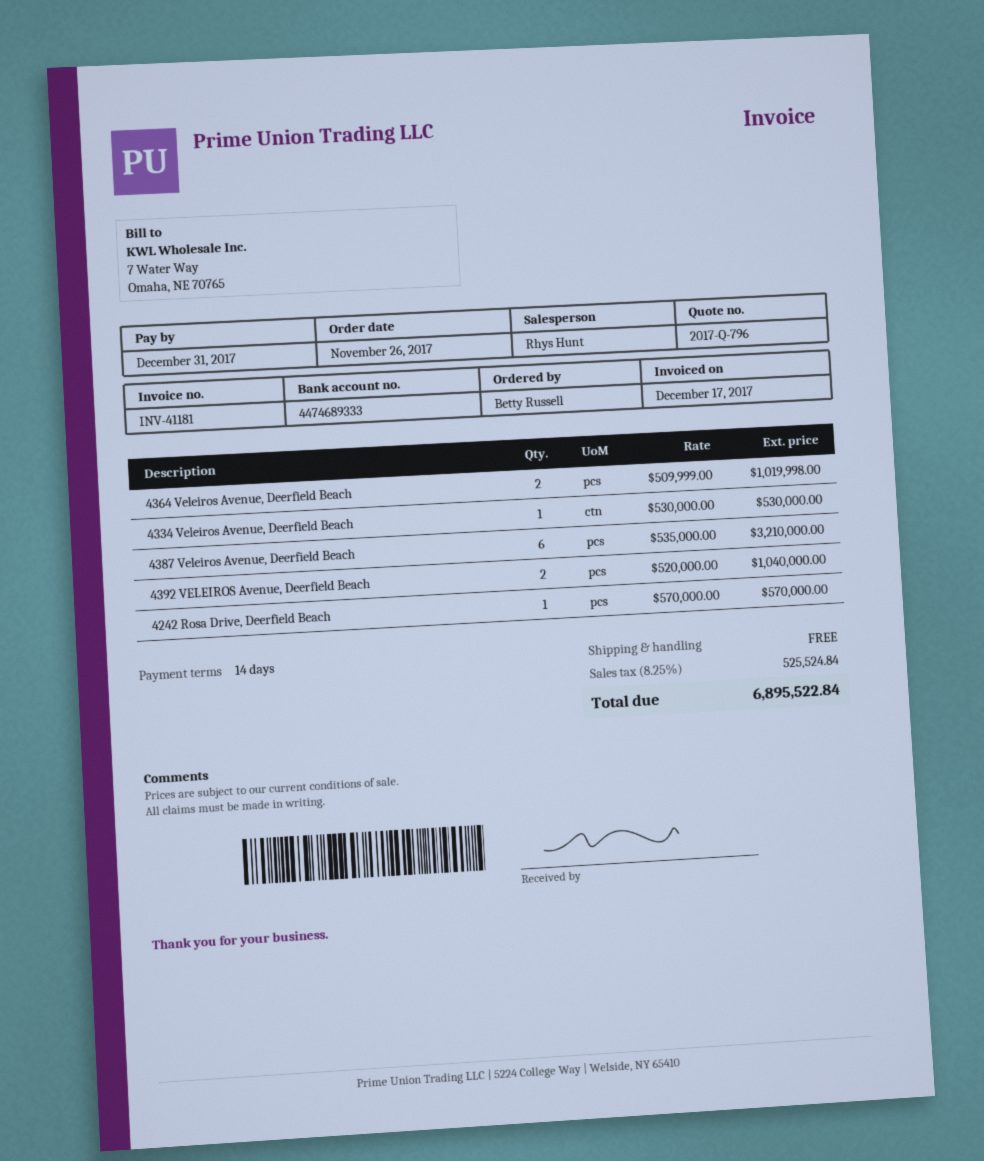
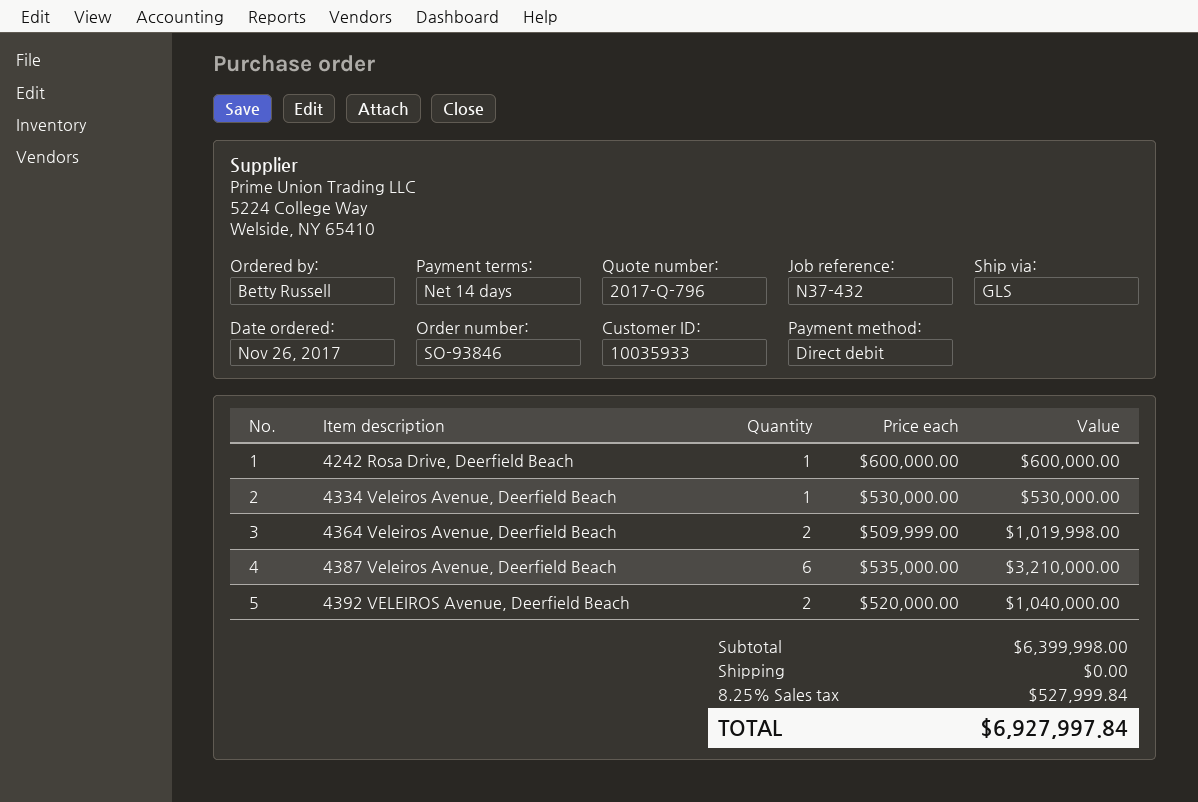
4242 Rosa Drive, Deerfield Beach: 1 x 570000.00 = 570000.00 -> 1 x 600000.00 = 600000.00
tax: 8.25% = 525524.84 -> 8.25% = 527999.84
total: 6895522.84 -> 6927997.84

